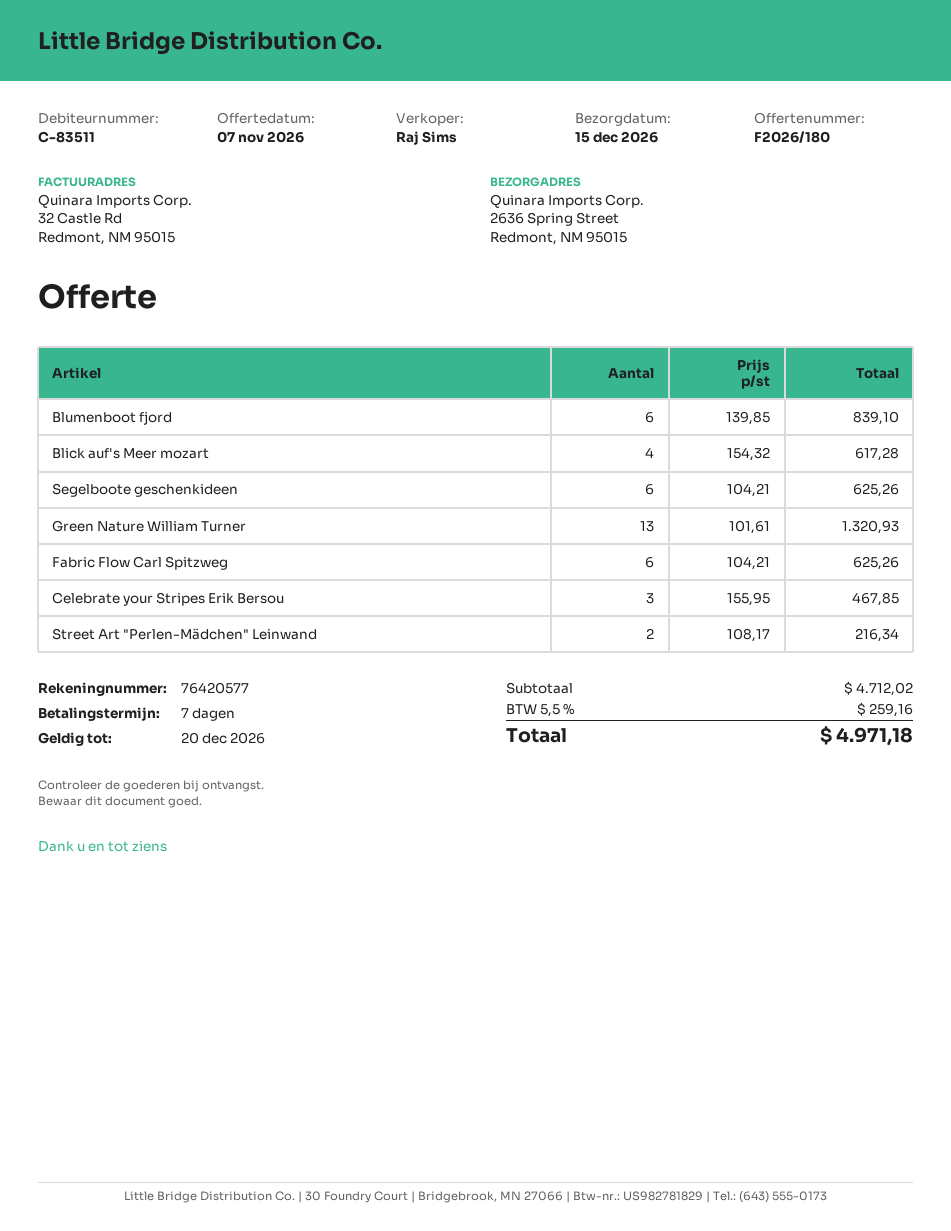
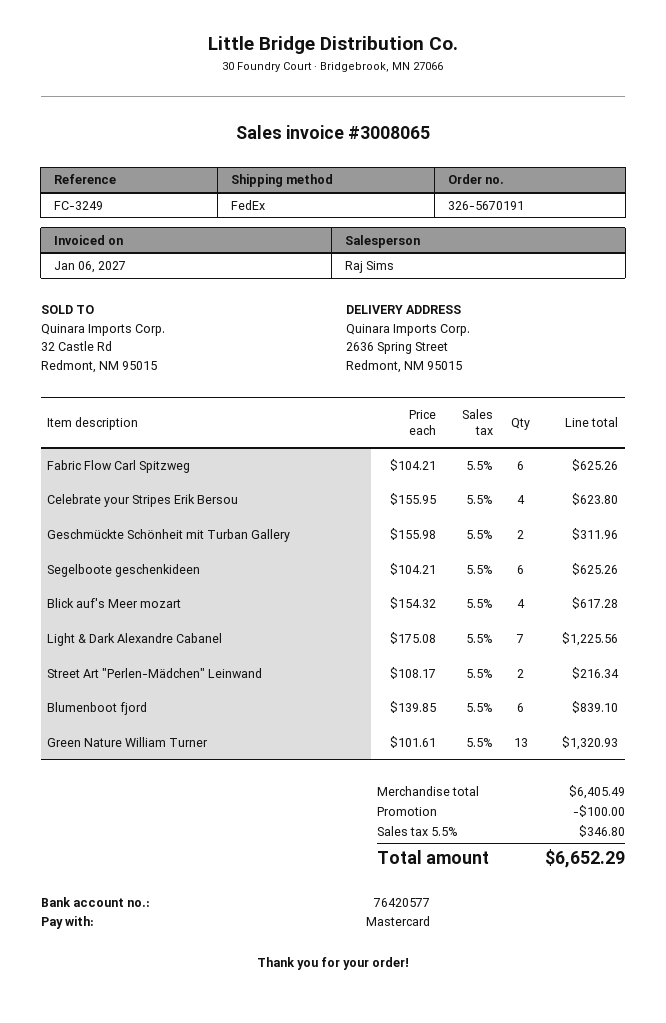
Celebrate your Stripes Erik Bersou: 3 x 155.95 = 467.85 -> 4 x 155.95 = 623.80
Geschmückte Schönheit mit Turban Gallery: none -> 2 x 155.98 = 311.96
Light & Dark Alexandre Cabanel: none -> 7 x 175.08 = 1225.56
subtotal: 4712.02 -> 6405.49
discount: none -> 100.00
tax: 5.5% = 259.16 -> 5.5% = 346.80
total: 4971.18 -> 6652.29

